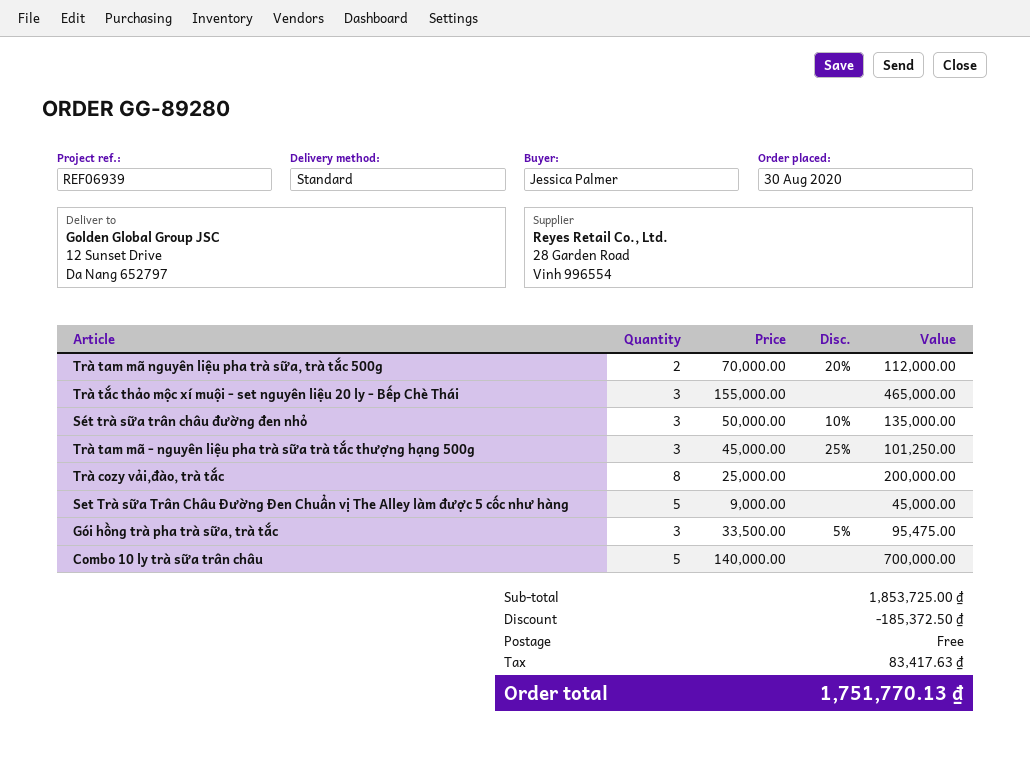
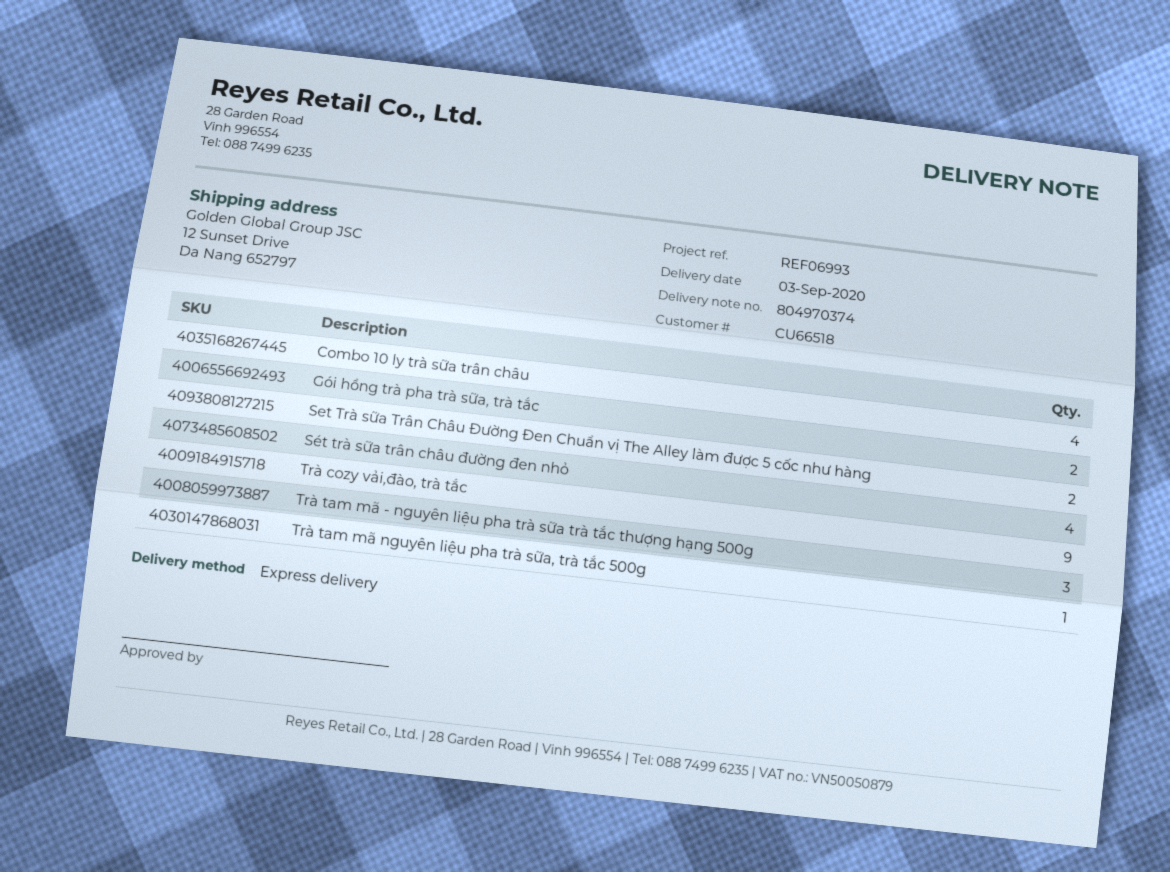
reference: REF06939 -> REF06993
shipping method: standard -> express
Trà tam mã nguyên liệu pha trà sữa, trà tắc 500g: 2 -> 1
Trà tắc thảo mộc xí muội - set nguyên liệu 20 ly - Bếp Chè Thái: 3 -> none
Sét trà sữa trân châu đường đen nhỏ: 3 -> 4
Trà cozy vải,đào, trà tắc: 8 -> 9
Set Trà sữa Trân Châu Đường Đen Chuẩn vị The Alley làm được 5 cốc như hàng: 5 -> 2
Gói hồng trà pha trà sữa, trà tắc: 3 -> 2
Combo 10 ly trà sữa trân châu: 5 -> 4

